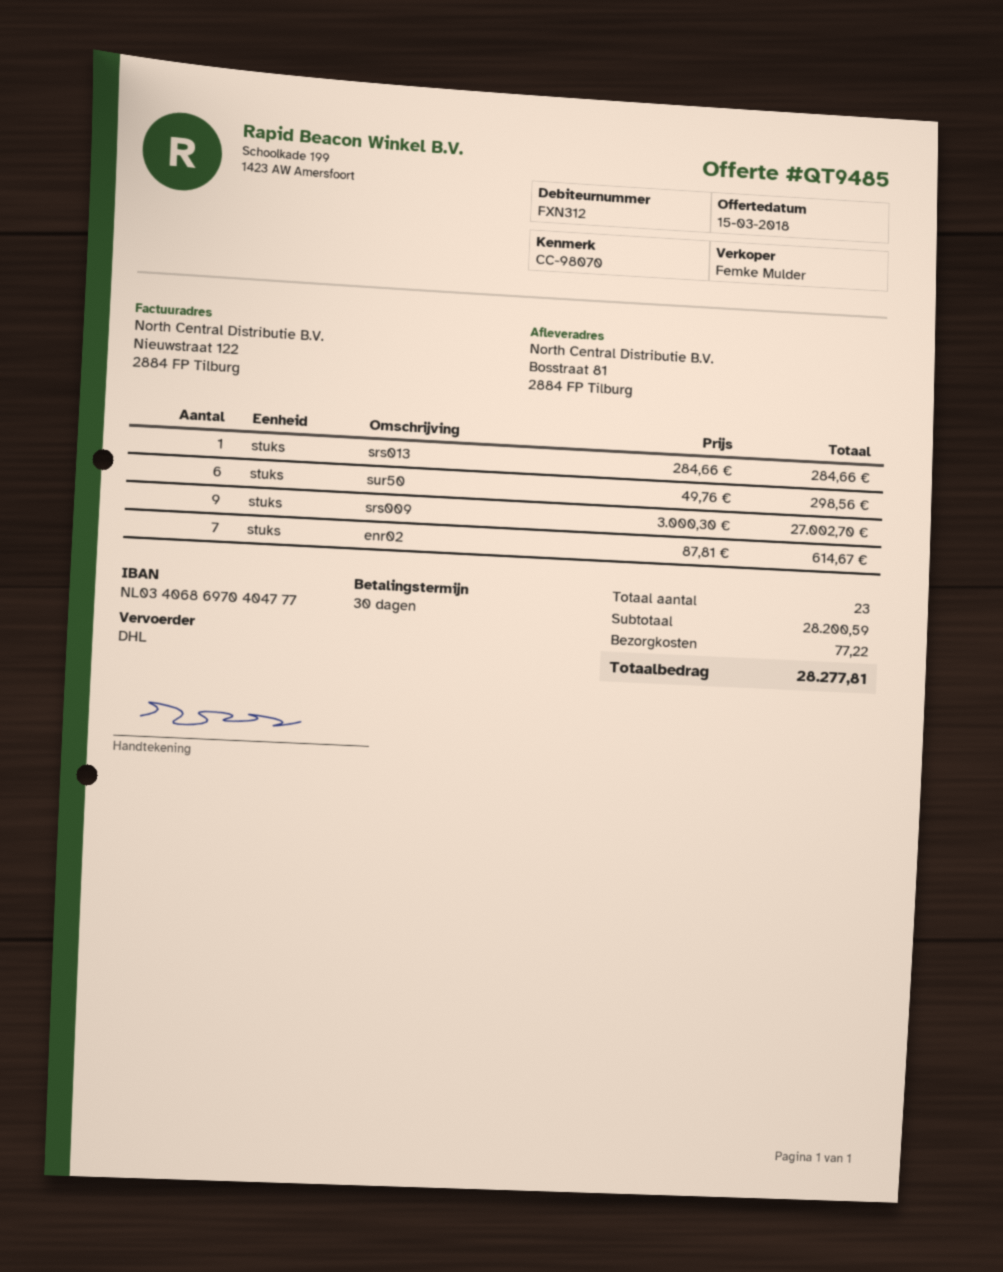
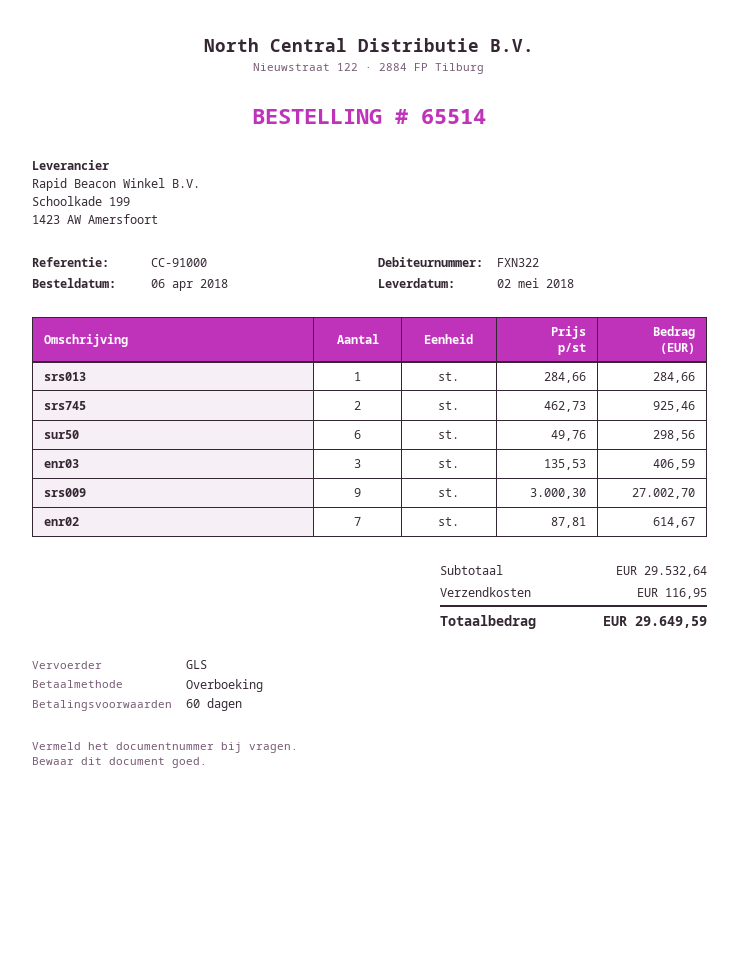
payment terms: 30 days -> 60 days
customer number: FXN312 -> FXN322
reference: CC-98070 -> CC-91000
shipping method: DHL -> GLS
srs745: none -> 2 x 462.73 = 925.46
enr03: none -> 3 x 135.53 = 406.59
subtotal: 28200.59 -> 29532.64
shipping: 77.22 -> 116.95
total: 28277.81 -> 29649.59

